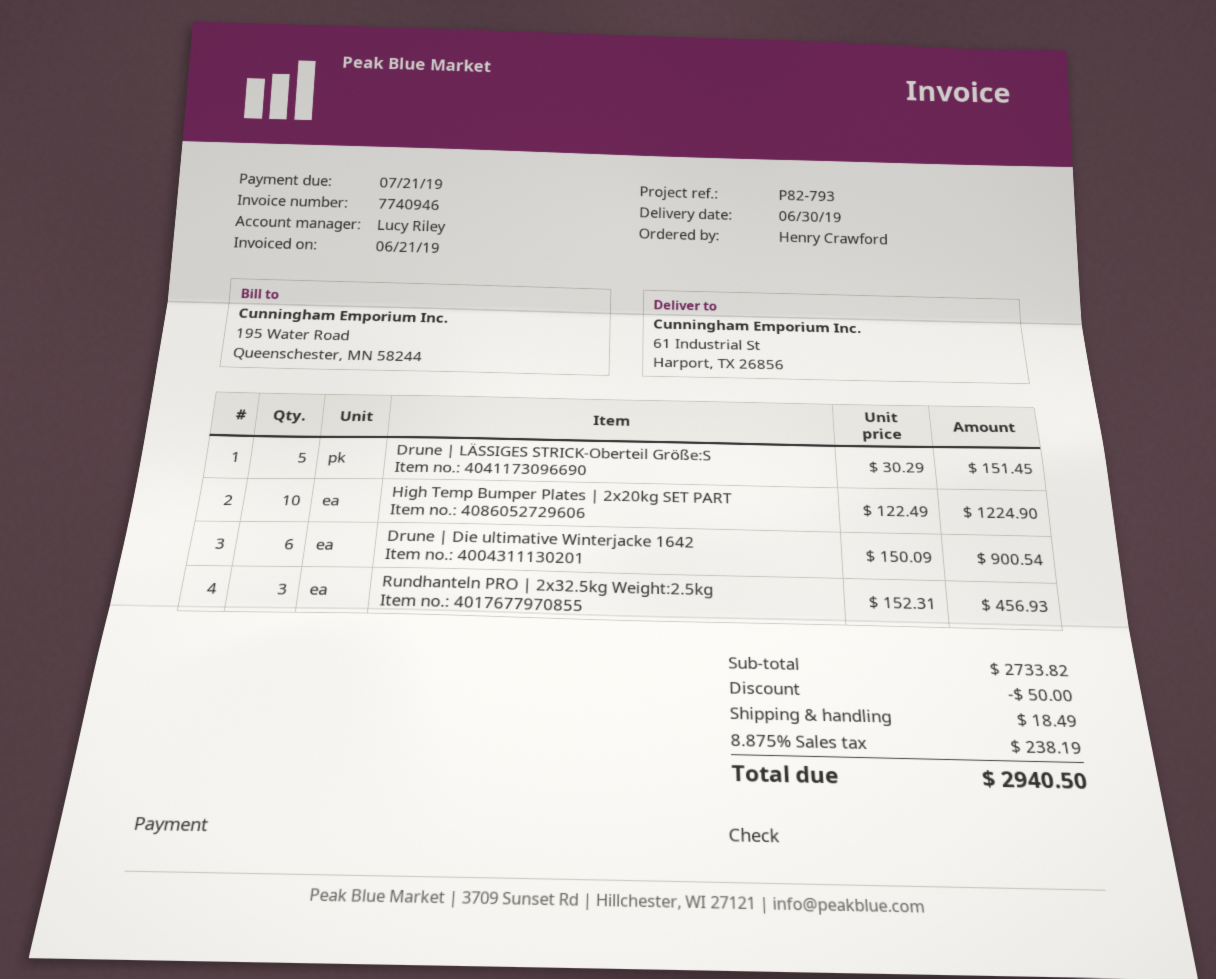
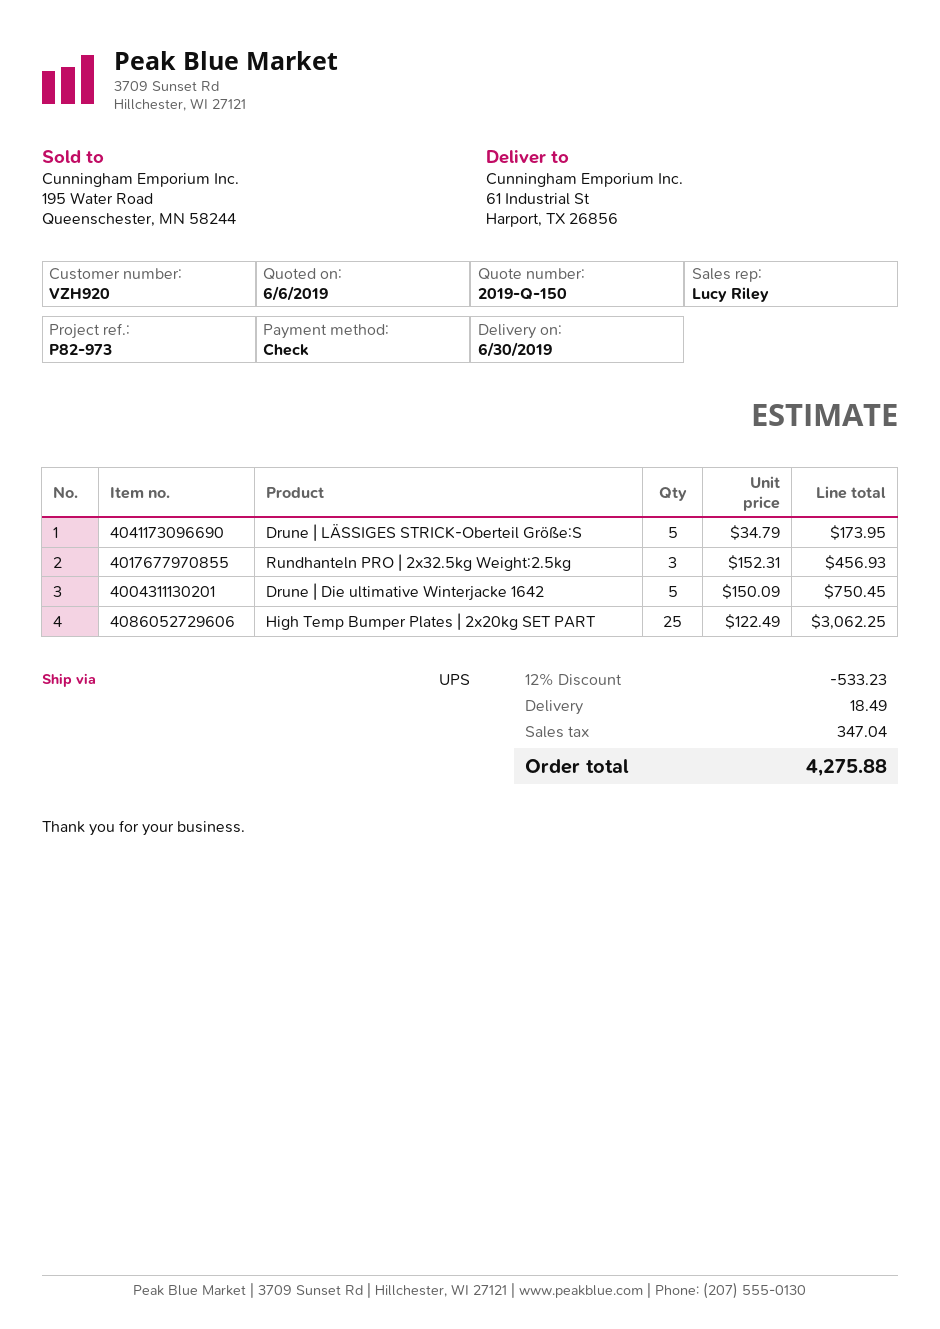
reference: P82-793 -> P82-973
Drune | LÄSSIGES STRICK-Oberteil Größe:S: 5 x 30.29 = 151.45 -> 5 x 34.79 = 173.95
High Temp Bumper Plates | 2x20kg SET PART: 10 x 122.49 = 1224.90 -> 25 x 122.49 = 3062.25
Drune | Die ultimative Winterjacke 1642: 6 x 150.09 = 900.54 -> 5 x 150.09 = 750.45
discount: 50.00 -> 533.23
tax: 238.19 -> 347.04
total: 2940.50 -> 4275.88

